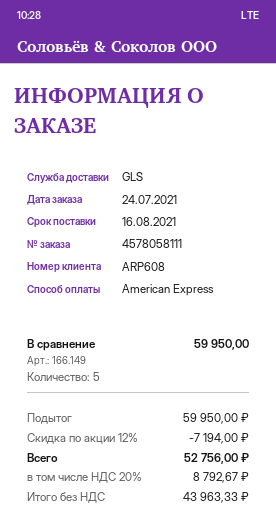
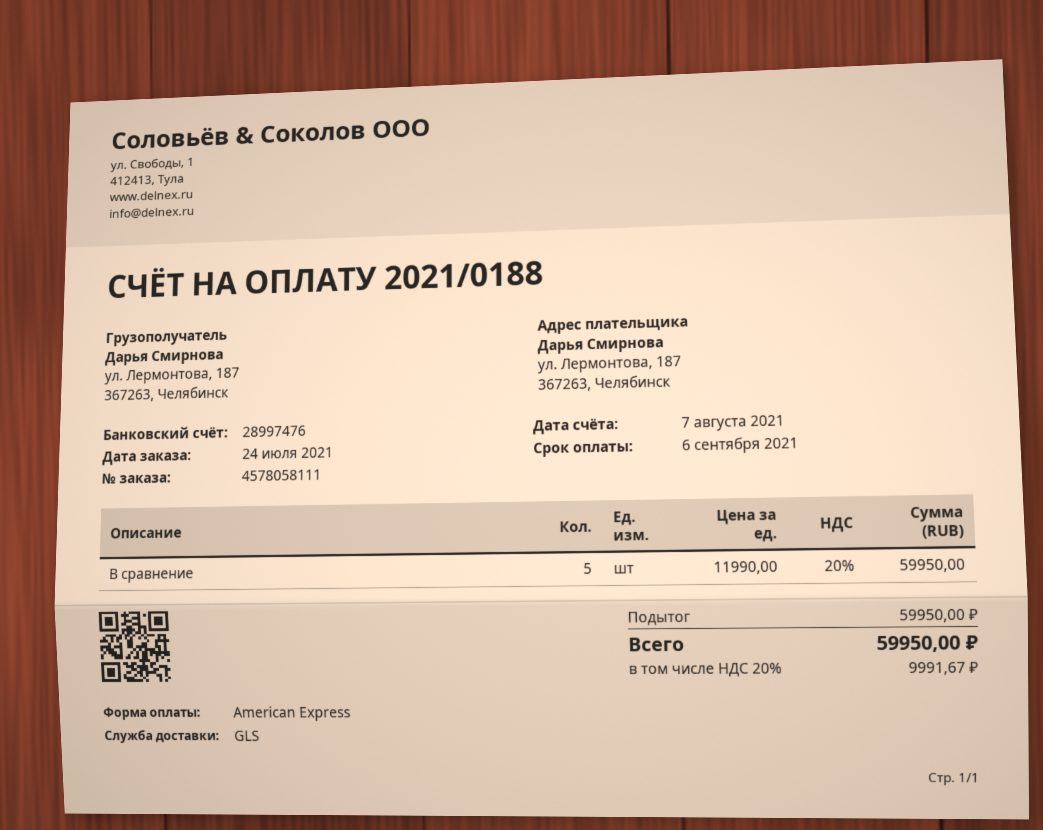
discount: 12% = 7194.00 -> none
tax: 20% = 8792.67 -> 20% = 9991.67
total: 52756.00 -> 59950.00

